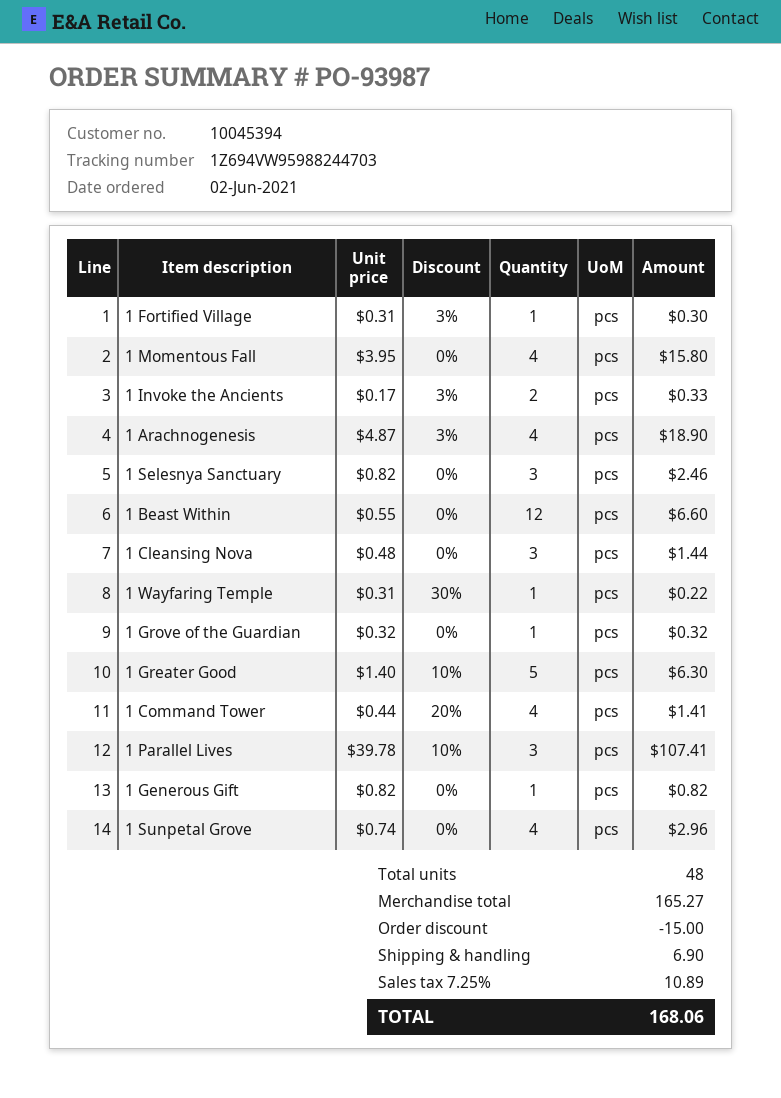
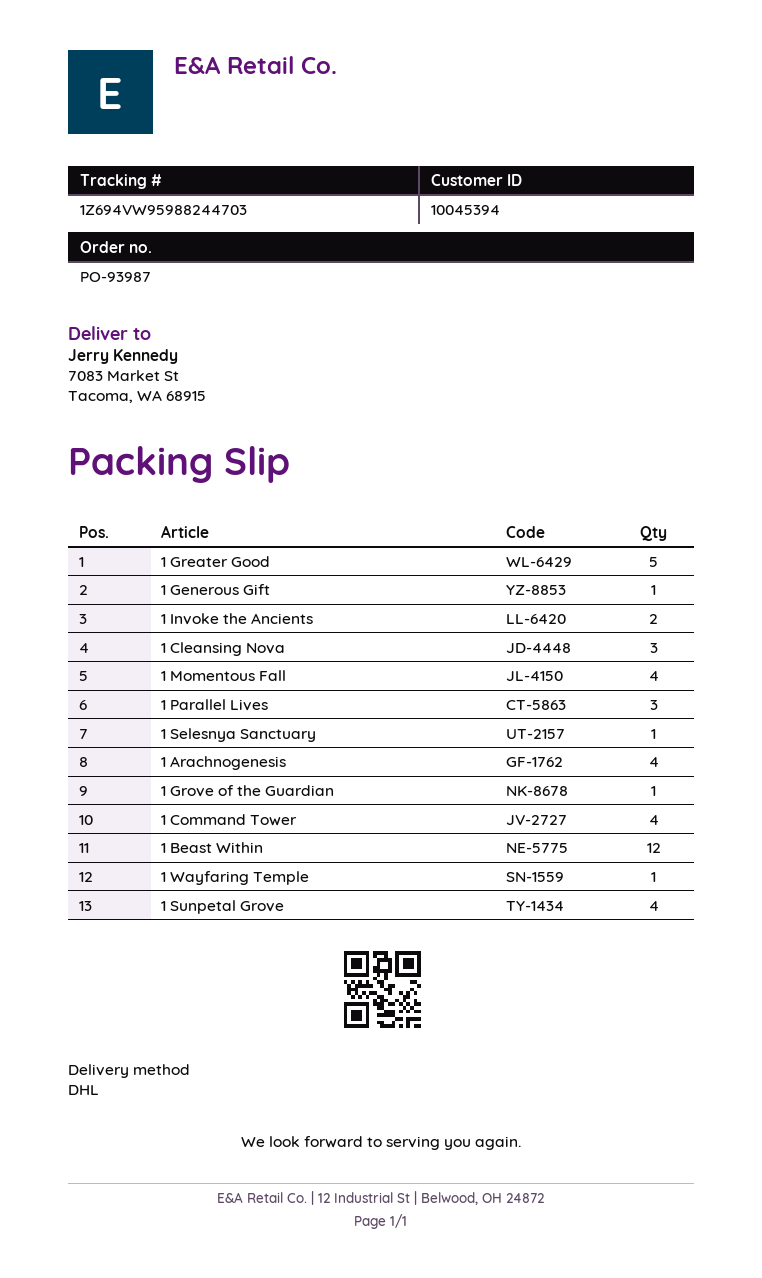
1 Fortified Village: 1 -> none
1 Selesnya Sanctuary: 3 -> 1

